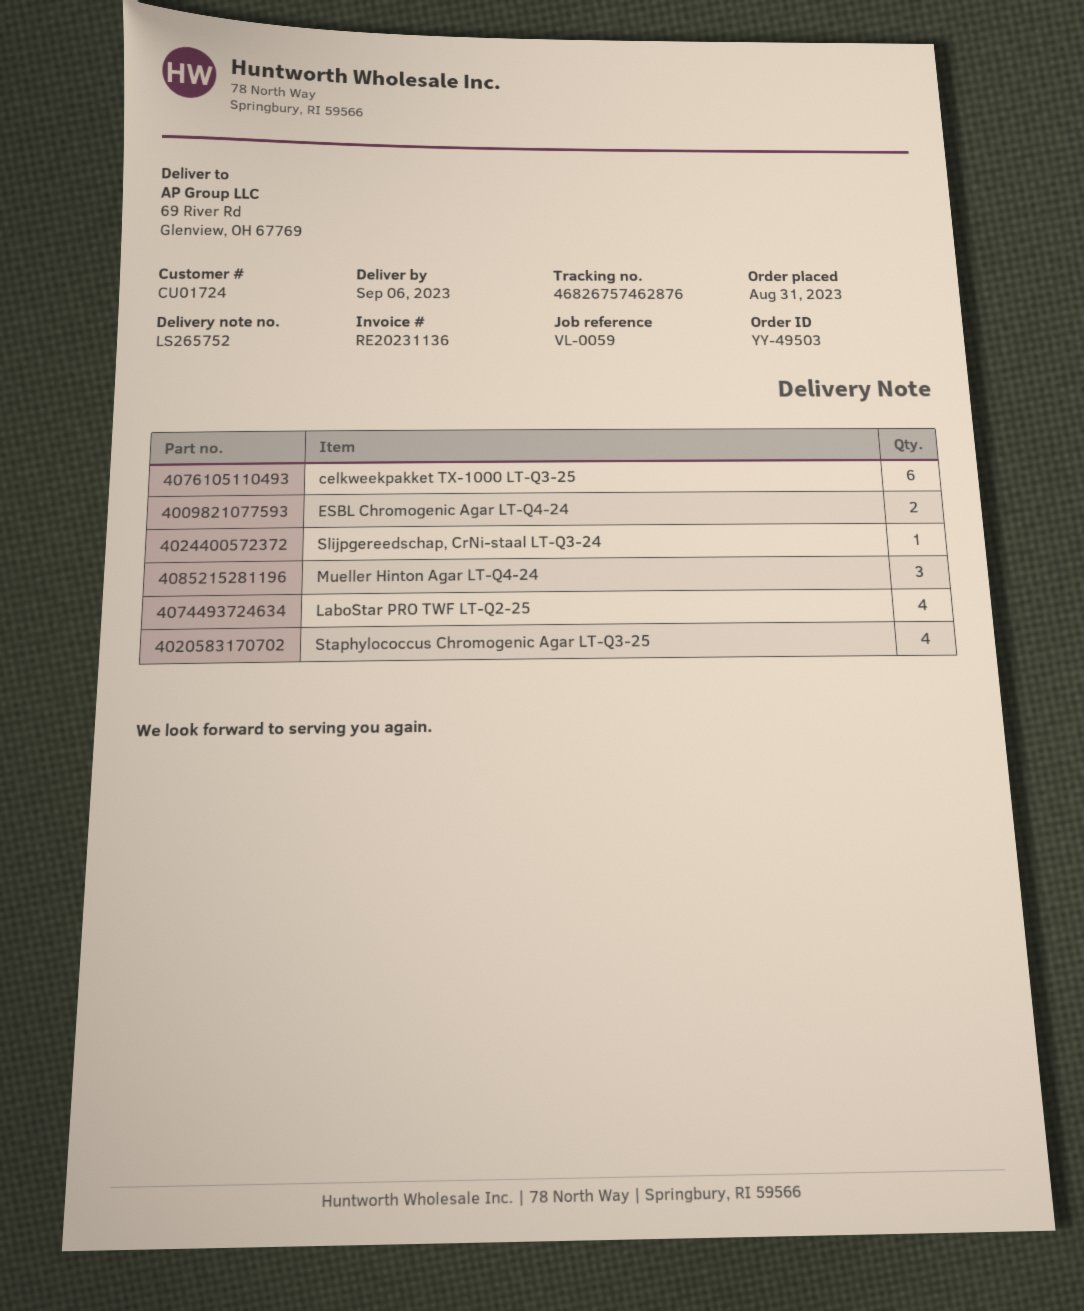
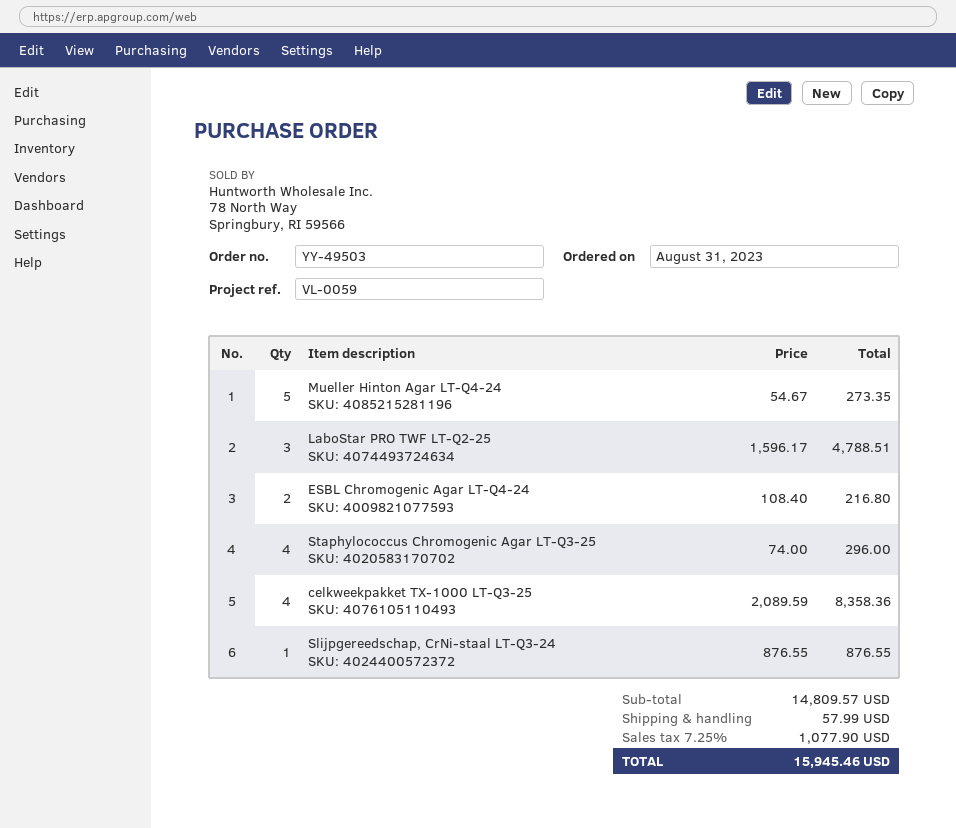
celkweekpakket TX-1000 LT-Q3-25: 6 -> 4
Mueller Hinton Agar LT-Q4-24: 3 -> 5
LaboStar PRO TWF LT-Q2-25: 4 -> 3

